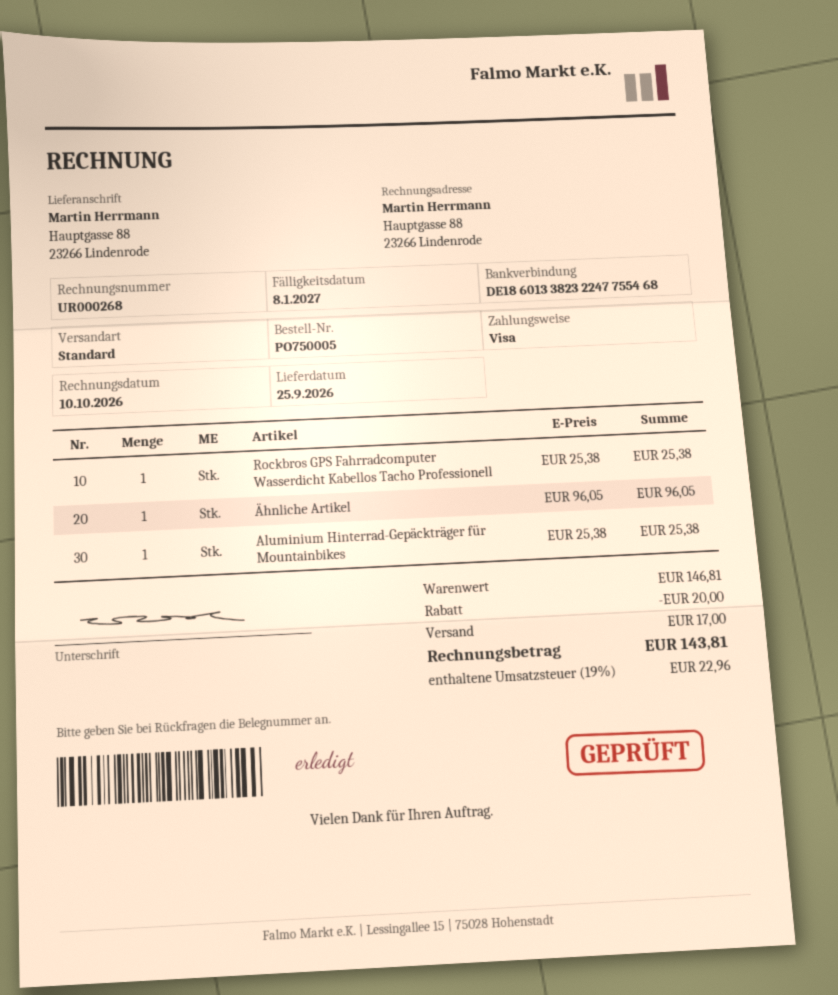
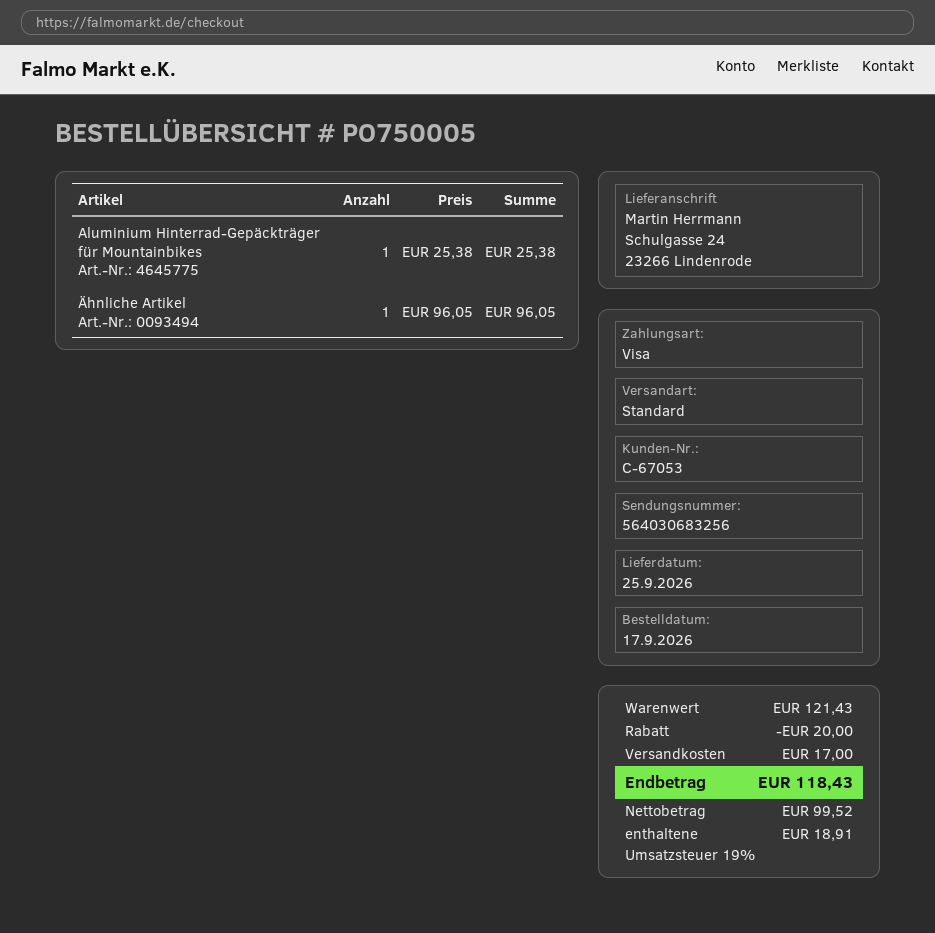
ship to: Hauptgasse 88, 23266 Lindenrode -> Schulgasse 24, 23266 Lindenrode
Rockbros GPS Fahrradcomputer Wasserdicht Kabellos Tacho Professionell: 1 x 25.38 = 25.38 -> none
subtotal: 146.81 -> 121.43
tax: 19% = 22.96 -> 19% = 18.91
total: 143.81 -> 118.43

